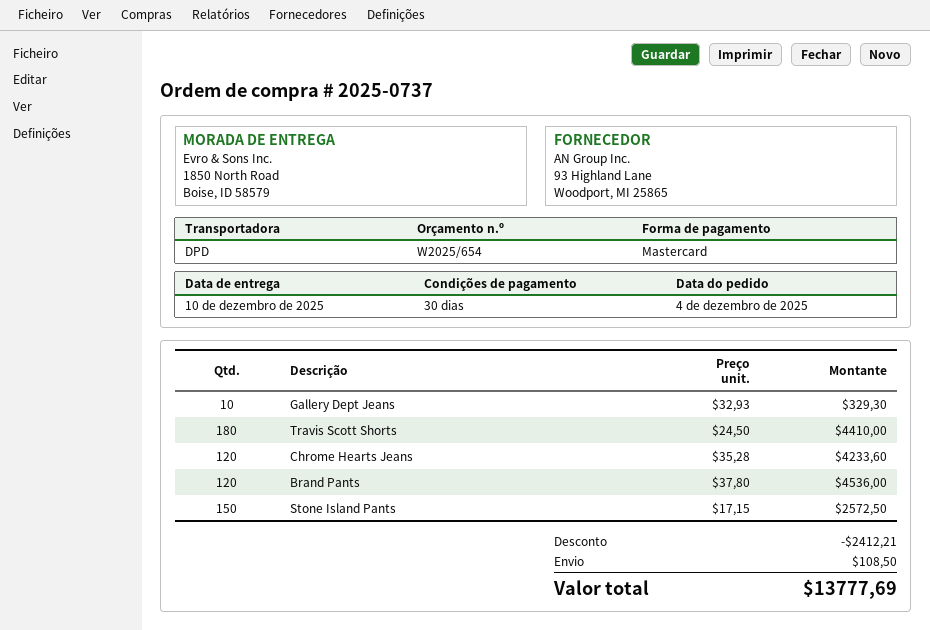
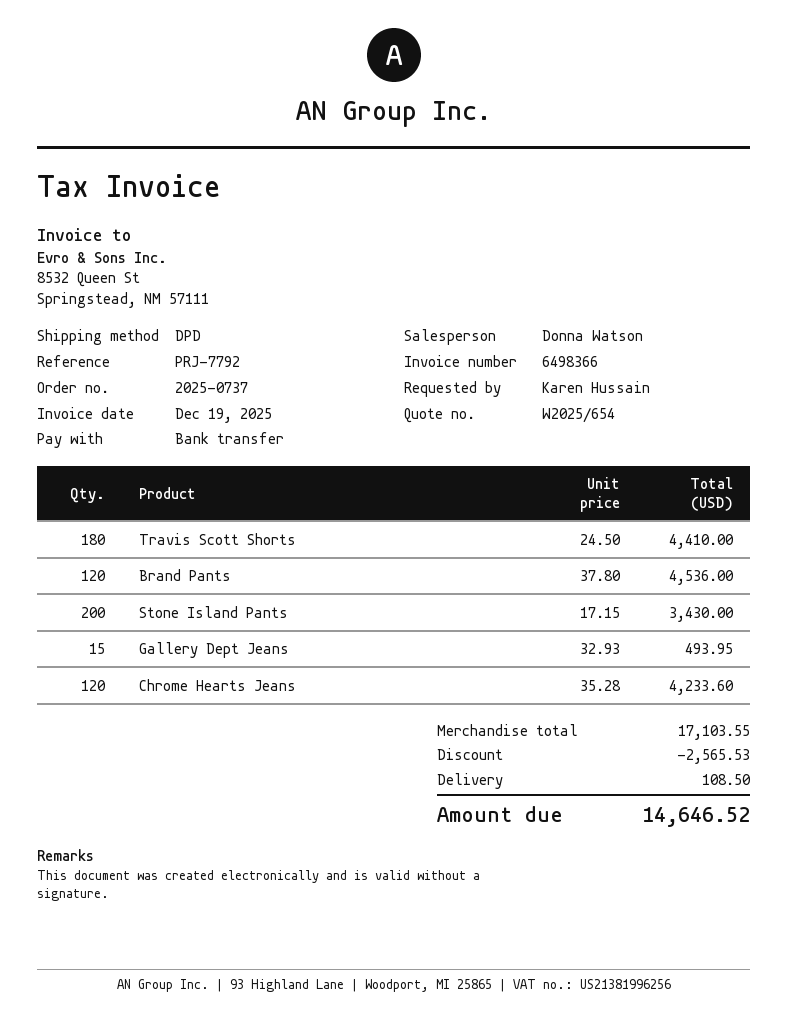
payment method: Mastercard -> bank transfer
Gallery Dept Jeans: 10 x 32.93 = 329.30 -> 15 x 32.93 = 493.95
Stone Island Pants: 150 x 17.15 = 2572.50 -> 200 x 17.15 = 3430.00
discount: 2412.21 -> 2565.53
total: 13777.69 -> 14646.52

